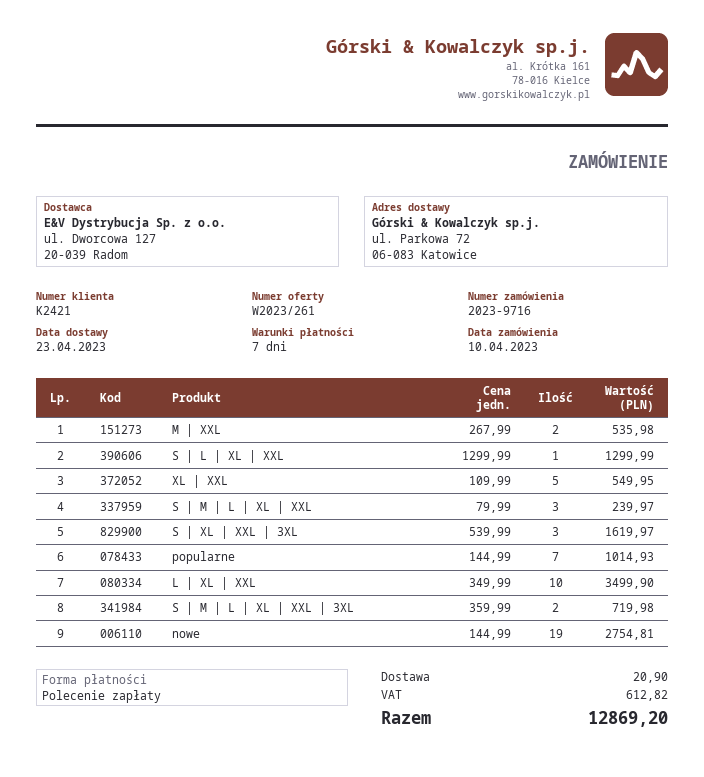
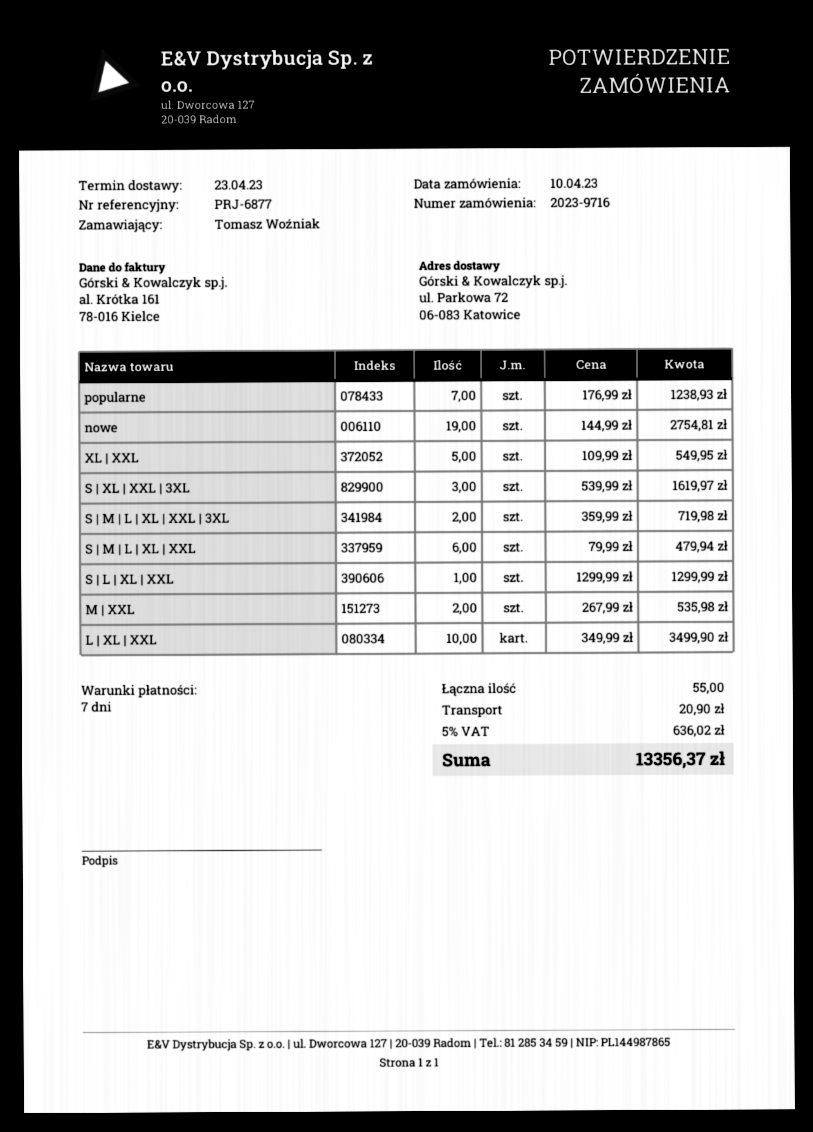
S | M | L | XL | XXL: 3 x 79.99 = 239.97 -> 6 x 79.99 = 479.94
popularne: 7 x 144.99 = 1014.93 -> 7 x 176.99 = 1238.93
tax: 612.82 -> 636.02
total: 12869.20 -> 13356.37

